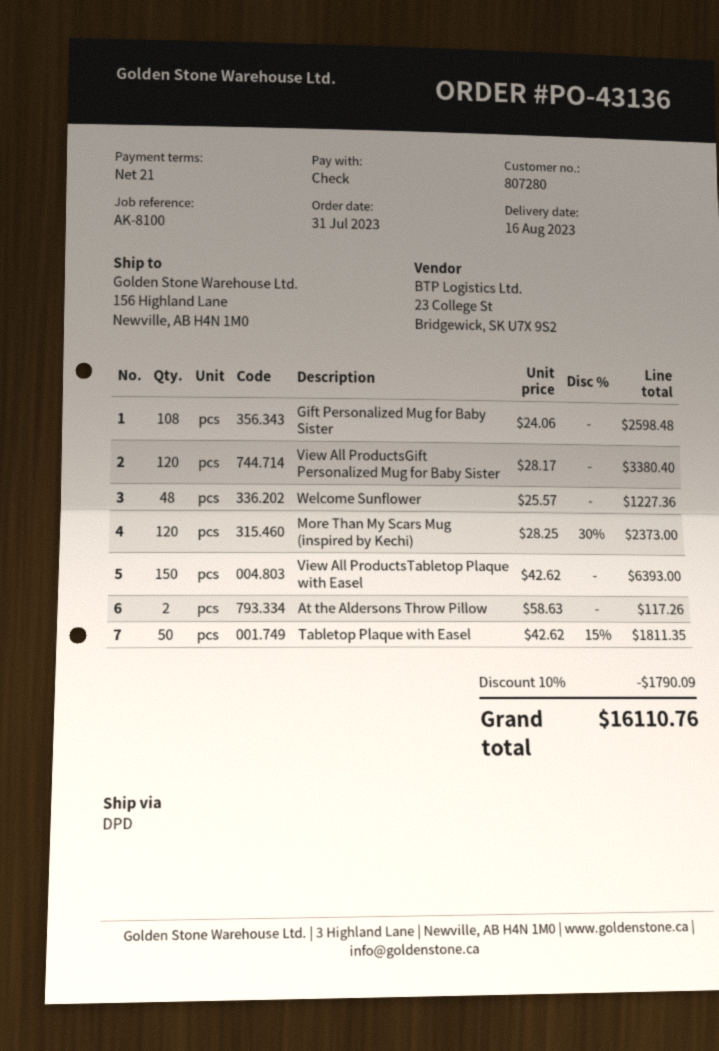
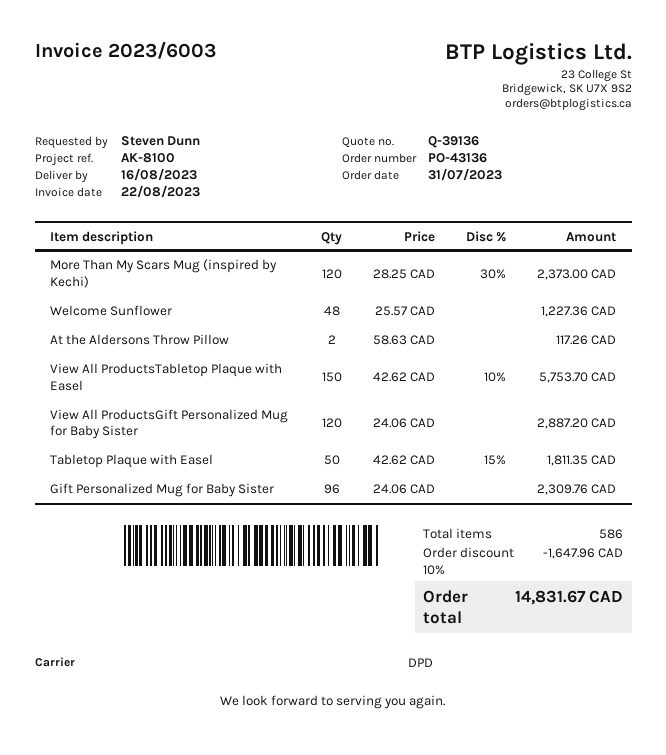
Gift Personalized Mug for Baby Sister: 108 x 24.06 = 2598.48 -> 96 x 24.06 = 2309.76
View All ProductsGift Personalized Mug for Baby Sister: 120 x 28.17 = 3380.40 -> 120 x 24.06 = 2887.20
View All ProductsTabletop Plaque with Easel: 150 x 42.62 = 6393.00 -> 150 x 42.62 - 10% = 5753.70
discount: 10% = 1790.09 -> 10% = 1647.96
total: 16110.76 -> 14831.67

